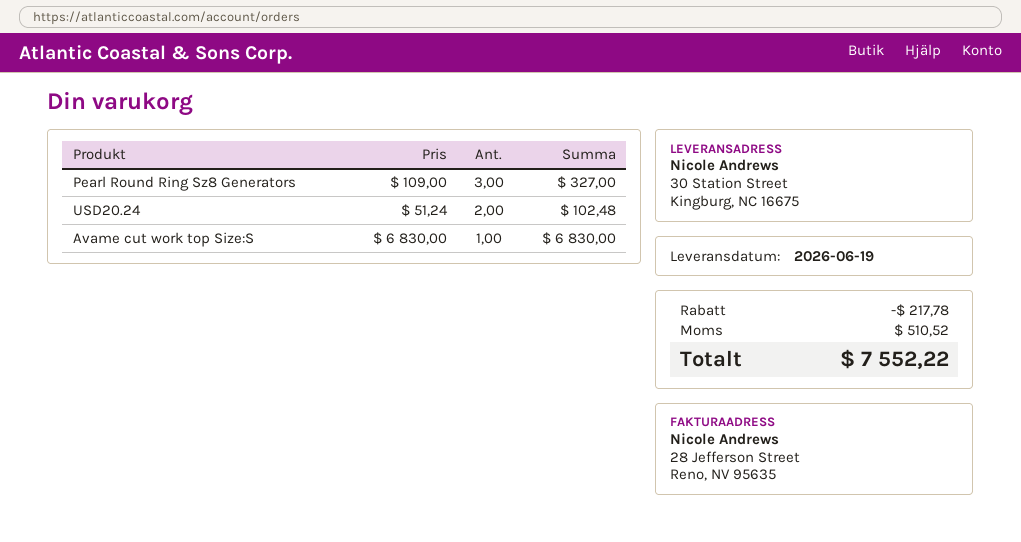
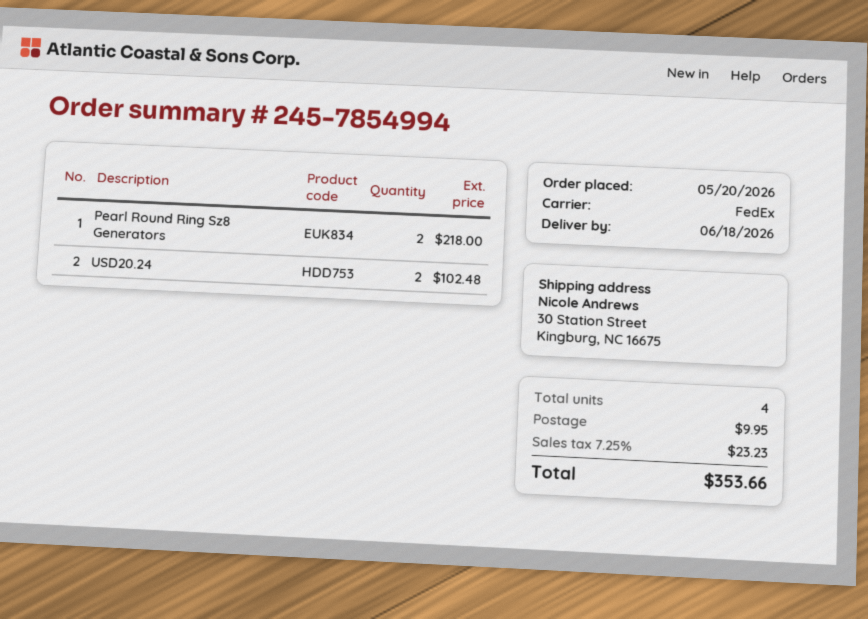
delivery date: 2026-06-19 -> 2026-06-18
Pearl Round Ring Sz8 Generators: 3 for 327.00 -> 2 for 218.00
Avame cut work top Size:S: 1 for 6830.00 -> none
discount: 217.78 -> none
shipping: none -> 9.95
tax: 510.52 -> 23.23
total: 7552.22 -> 353.66

